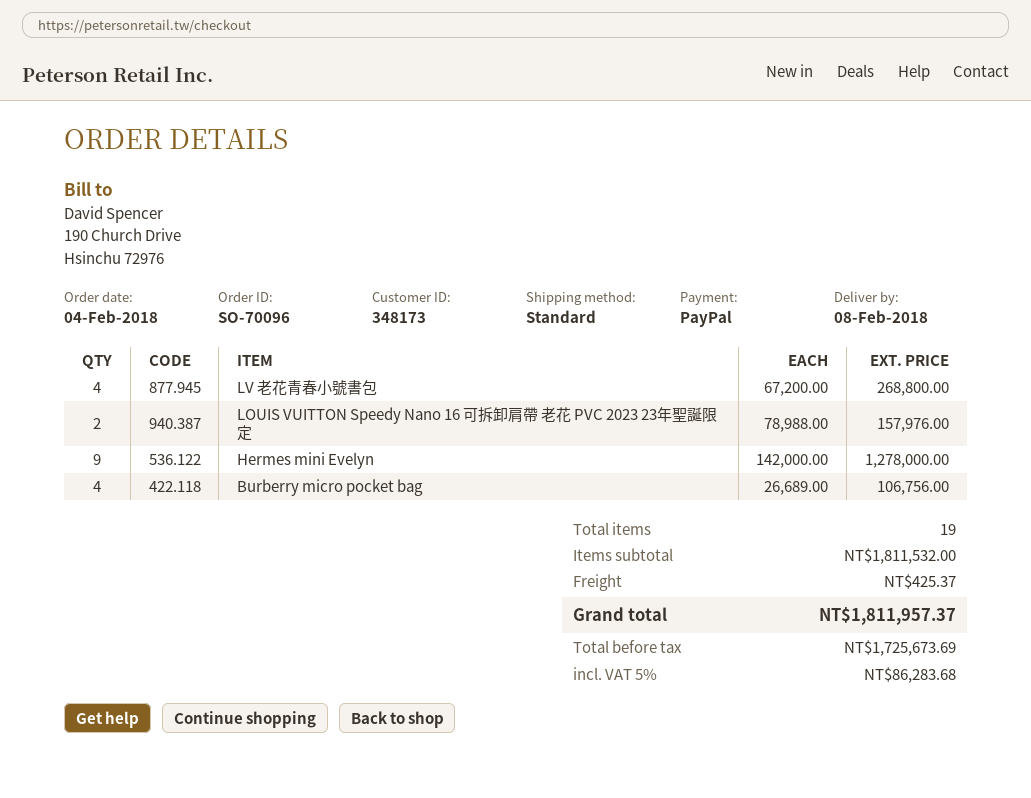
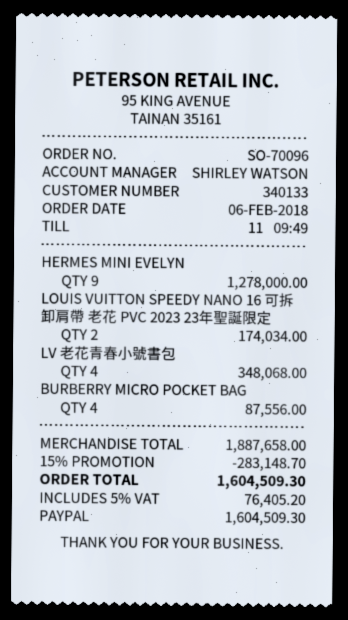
order date: 2018-02-04 -> 2018-02-06
customer number: 348173 -> 340133
LV 老花青春小號書包: 4 for 268800.00 -> 4 for 348068.00
LOUIS VUITTON Speedy Nano 16 可拆卸肩帶 老花 PVC 2023 23年聖誕限定: 2 for 157976.00 -> 2 for 174034.00
Burberry micro pocket bag: 4 for 106756.00 -> 4 for 87556.00
subtotal: 1811532.00 -> 1887658.00
discount: none -> 15% = 283148.70
shipping: 425.37 -> none
tax: 5% = 86283.68 -> 5% = 76405.20
total: 1811957.37 -> 1604509.30

